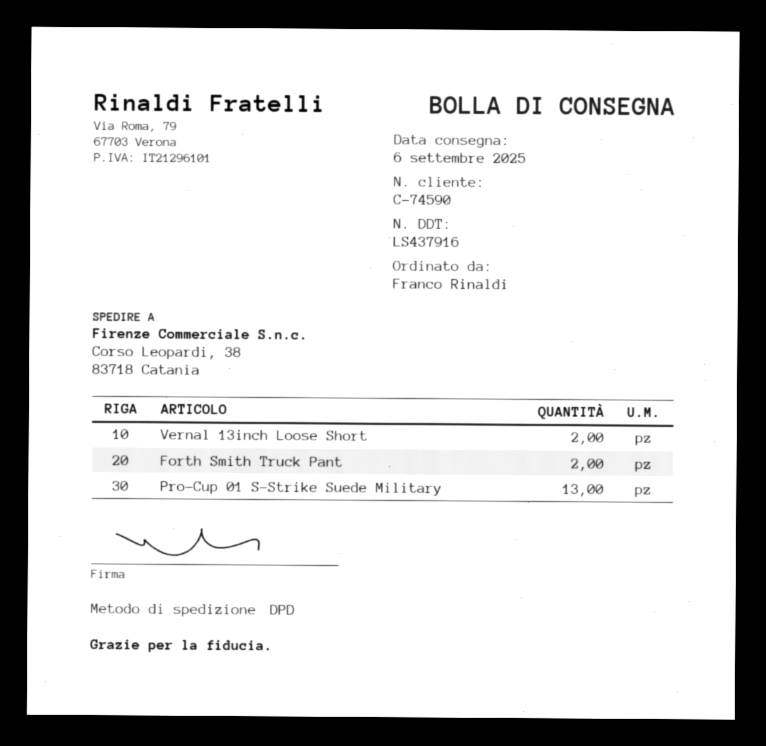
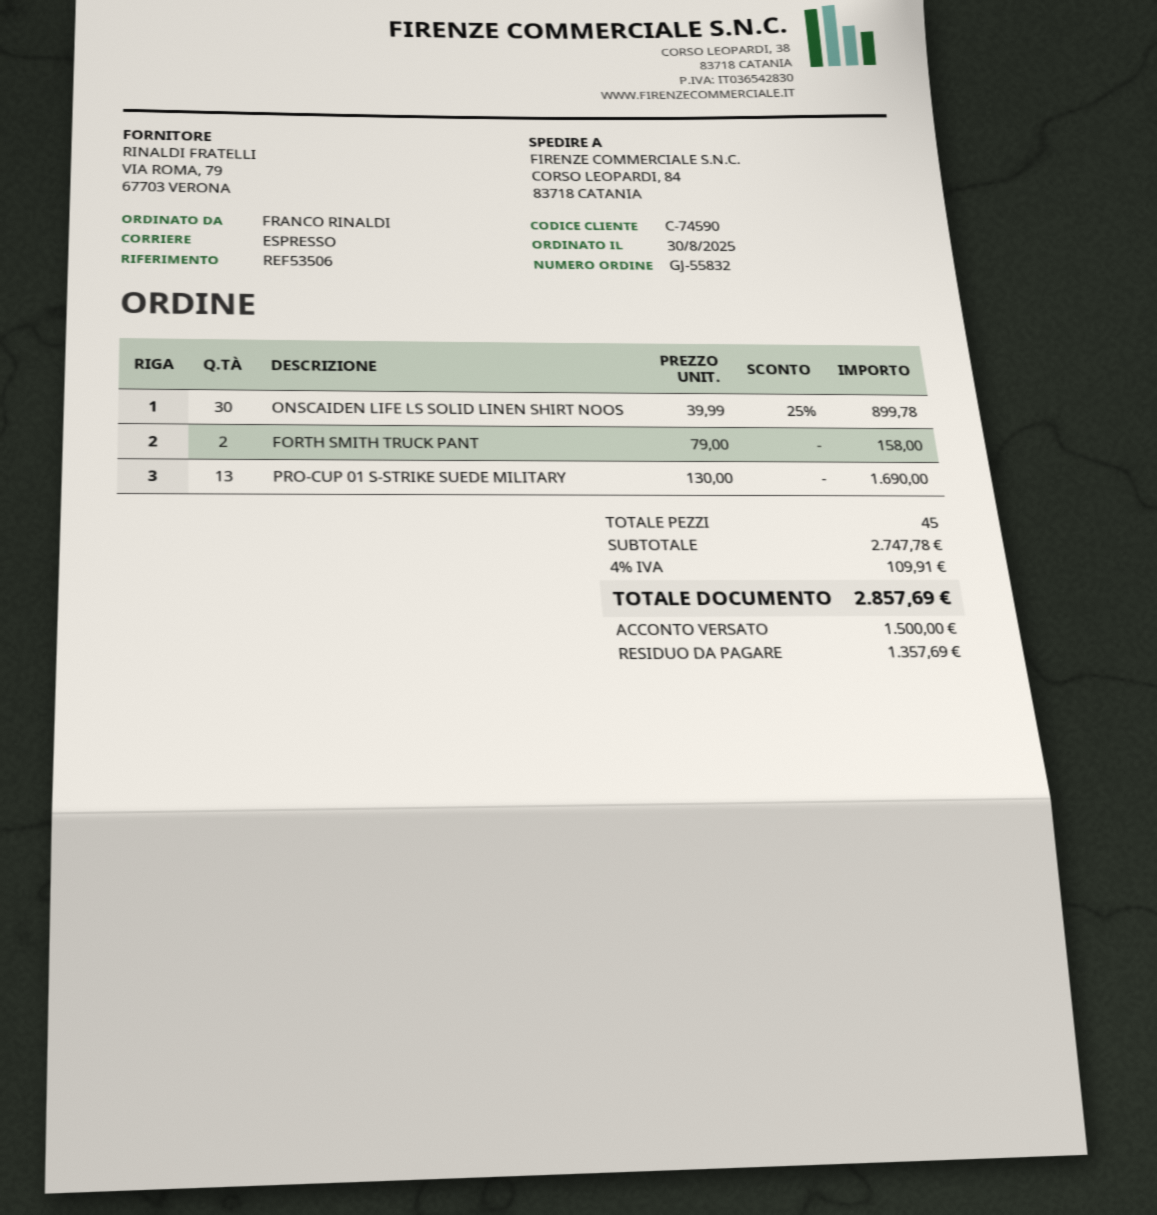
shipping method: DPD -> express
ship to: Corso Leopardi, 38, 83718 Catania -> CORSO LEOPARDI, 84, 83718 CATANIA
Vernal 13inch Loose Short: 2 -> none
ONSCAIDEN LIFE LS SOLID LINEN SHIRT NOOS: none -> 30

